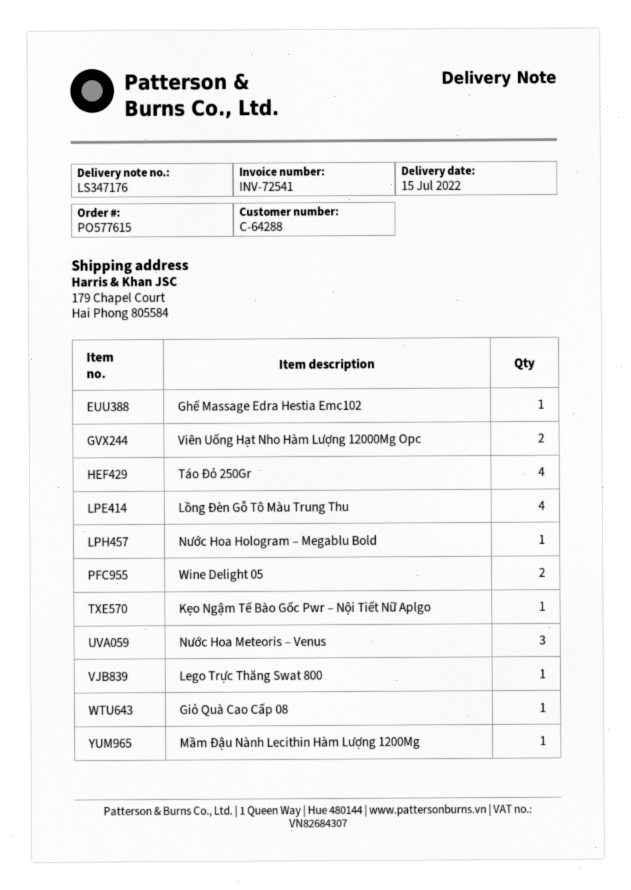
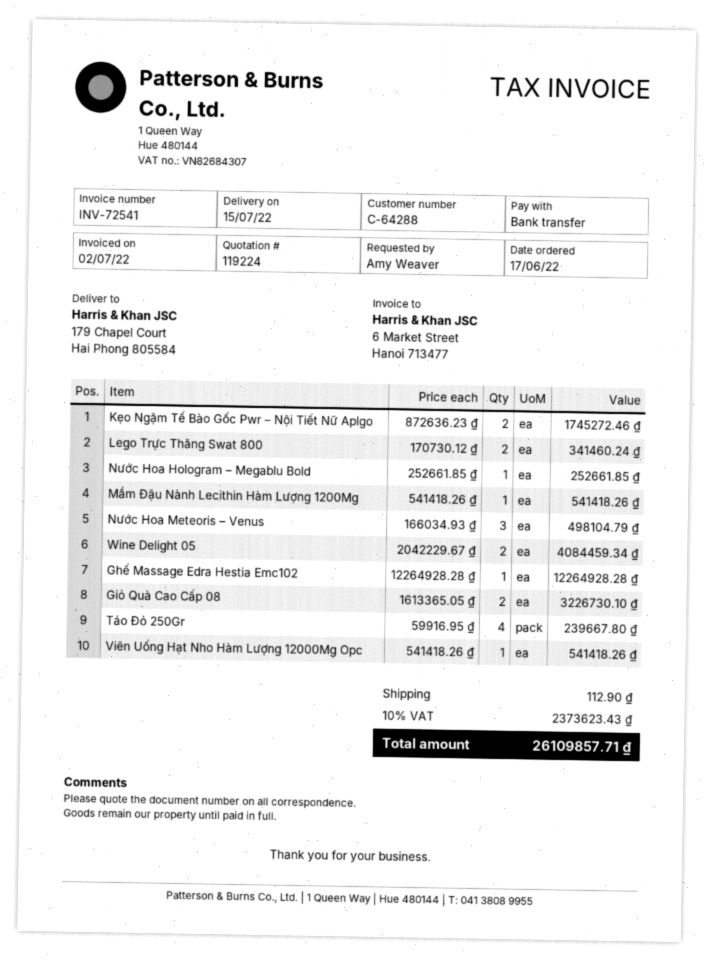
Viên Uống Hạt Nho Hàm Lượng 12000Mg Opc: 2 -> 1
Lồng Đèn Gỗ Tô Màu Trung Thu: 4 -> none
Kẹo Ngậm Tế Bào Gốc Pwr – Nội Tiết Nữ Aplgo: 1 -> 2
Lego Trực Thăng Swat 800: 1 -> 2
Giỏ Quà Cao Cấp 08: 1 -> 2

